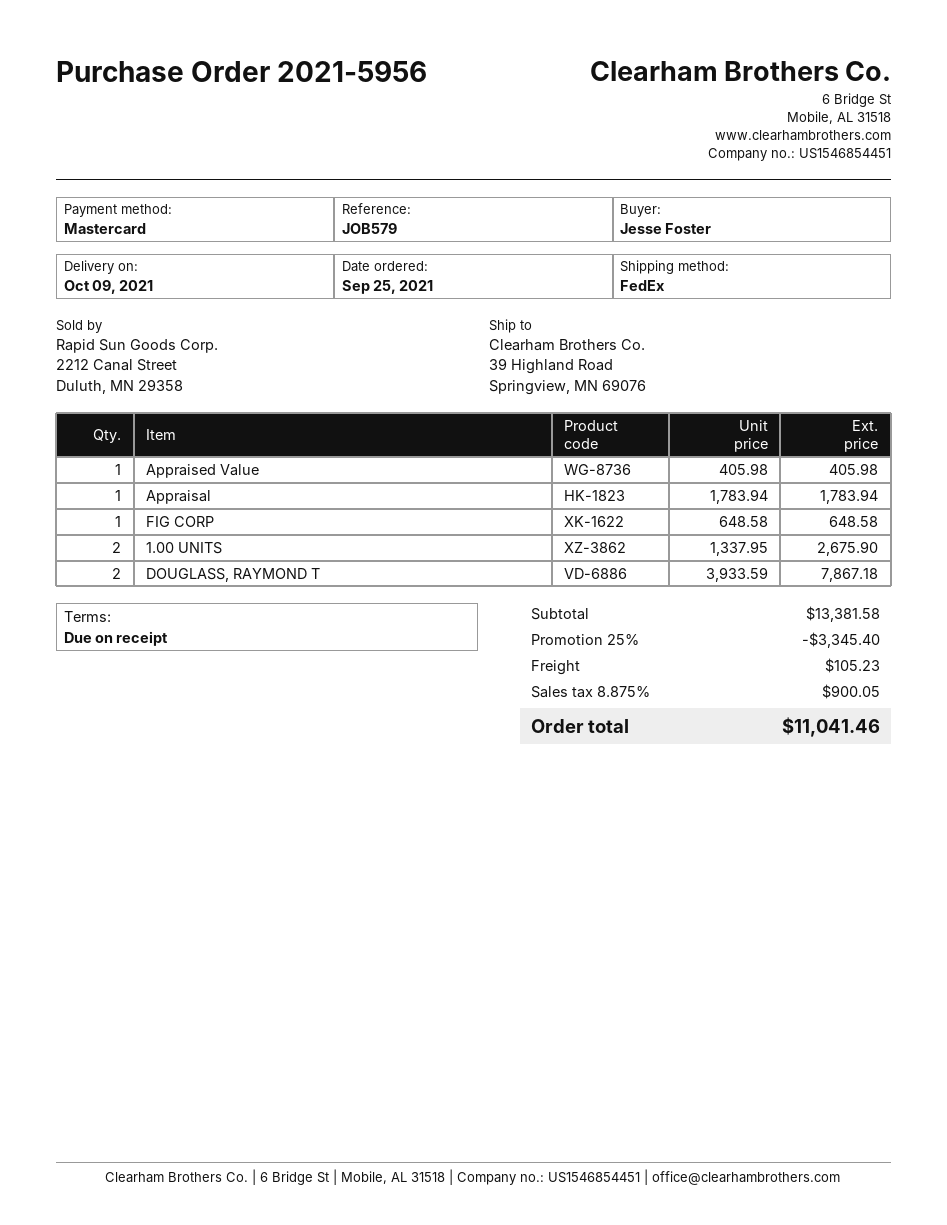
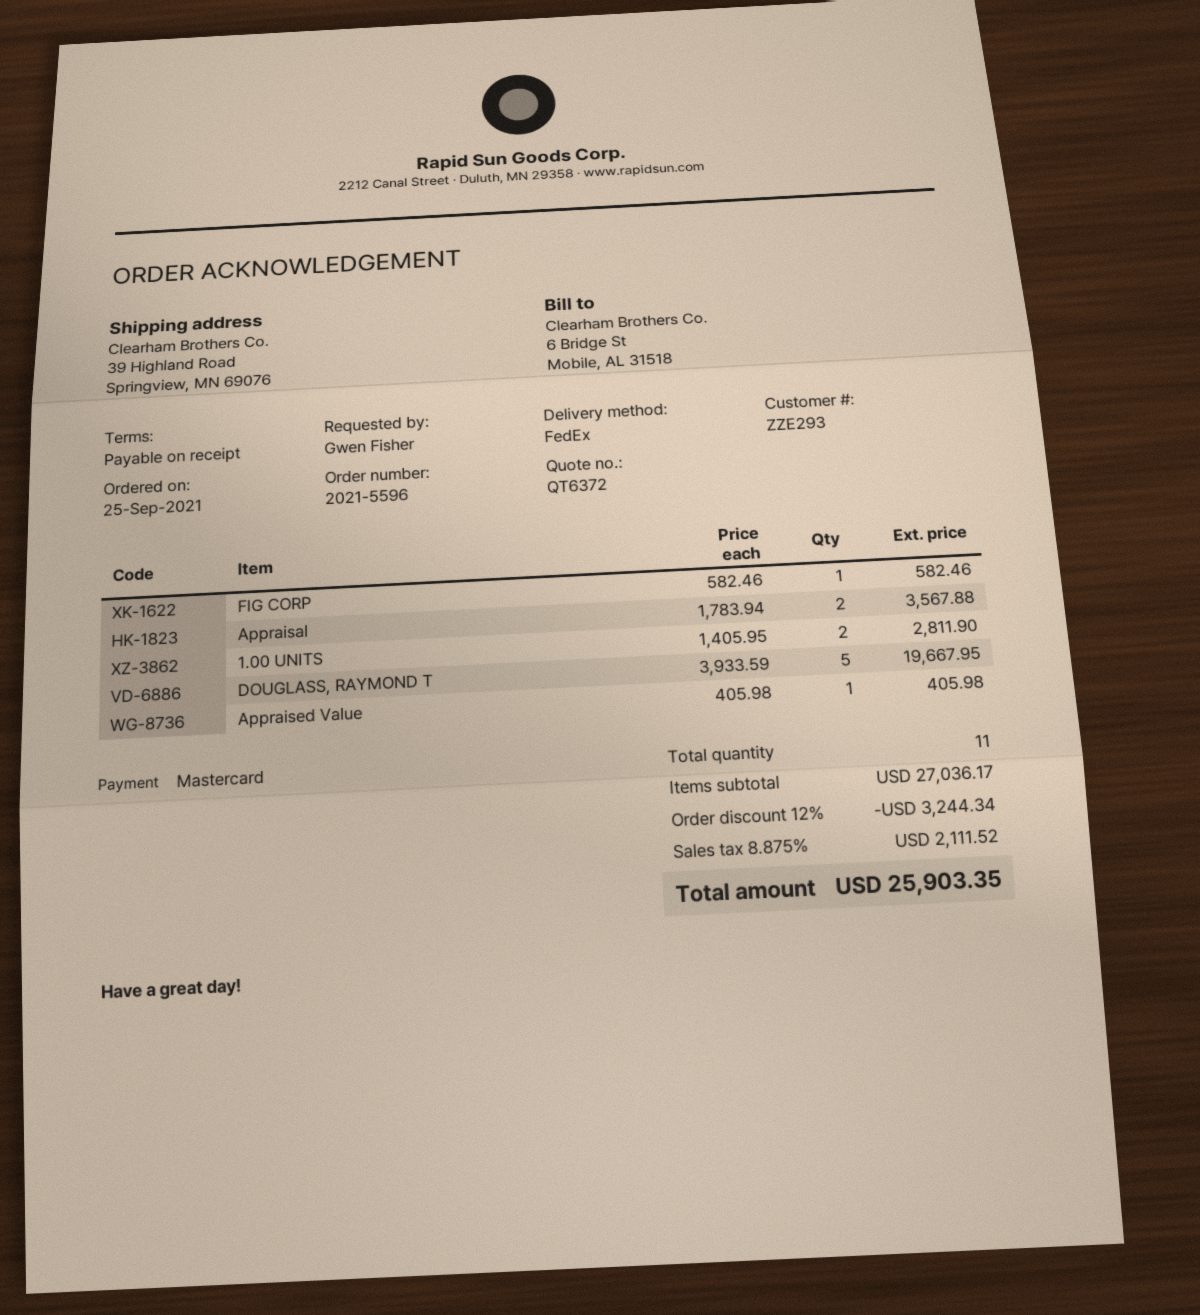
order number: 2021-5956 -> 2021-5596
ordered by: Jesse Foster -> Gwen Fisher
Appraisal: 1 x 1783.94 = 1783.94 -> 2 x 1783.94 = 3567.88
FIG CORP: 1 x 648.58 = 648.58 -> 1 x 582.46 = 582.46
1.00 UNITS: 2 x 1337.95 = 2675.90 -> 2 x 1405.95 = 2811.90
DOUGLASS, RAYMOND T: 2 x 3933.59 = 7867.18 -> 5 x 3933.59 = 19667.95
subtotal: 13381.58 -> 27036.17
discount: 25% = 3345.40 -> 12% = 3244.34
shipping: 105.23 -> none
tax: 8.875% = 900.05 -> 8.875% = 2111.52
total: 11041.46 -> 25903.35

